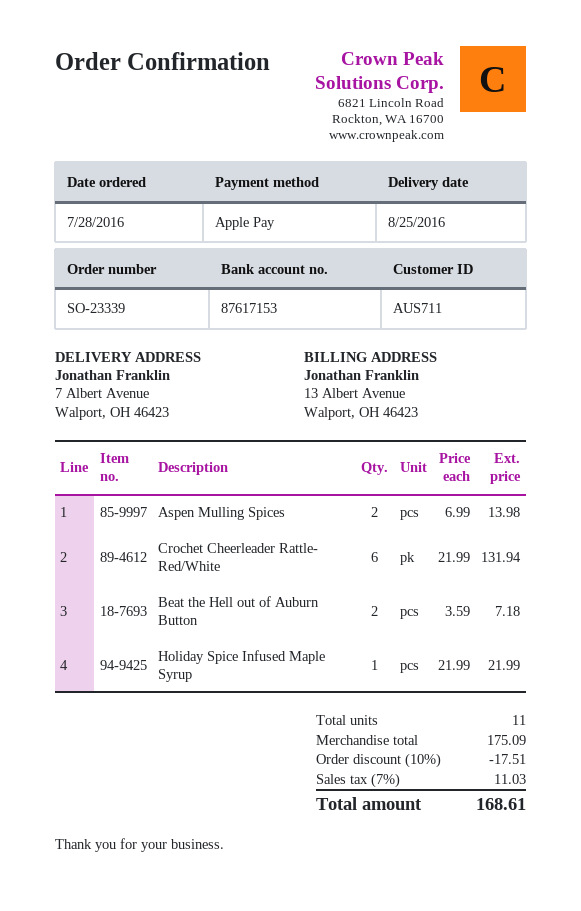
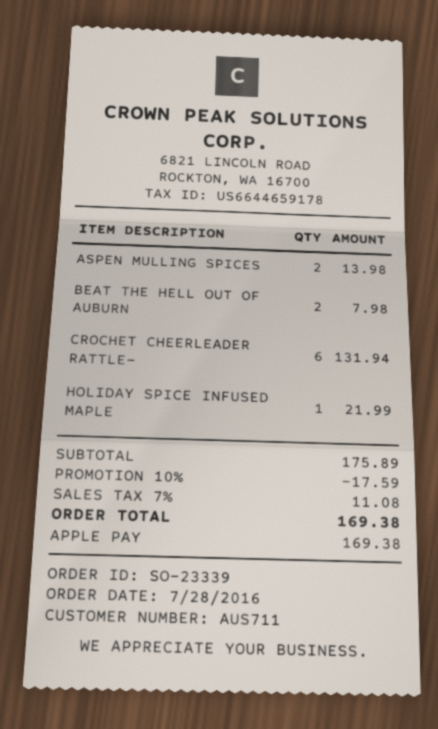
Beat the Hell out of Auburn Button: 2 for 7.18 -> 2 for 7.98
subtotal: 175.09 -> 175.89
discount: 10% = 17.51 -> 10% = 17.59
tax: 7% = 11.03 -> 7% = 11.08
total: 168.61 -> 169.38

